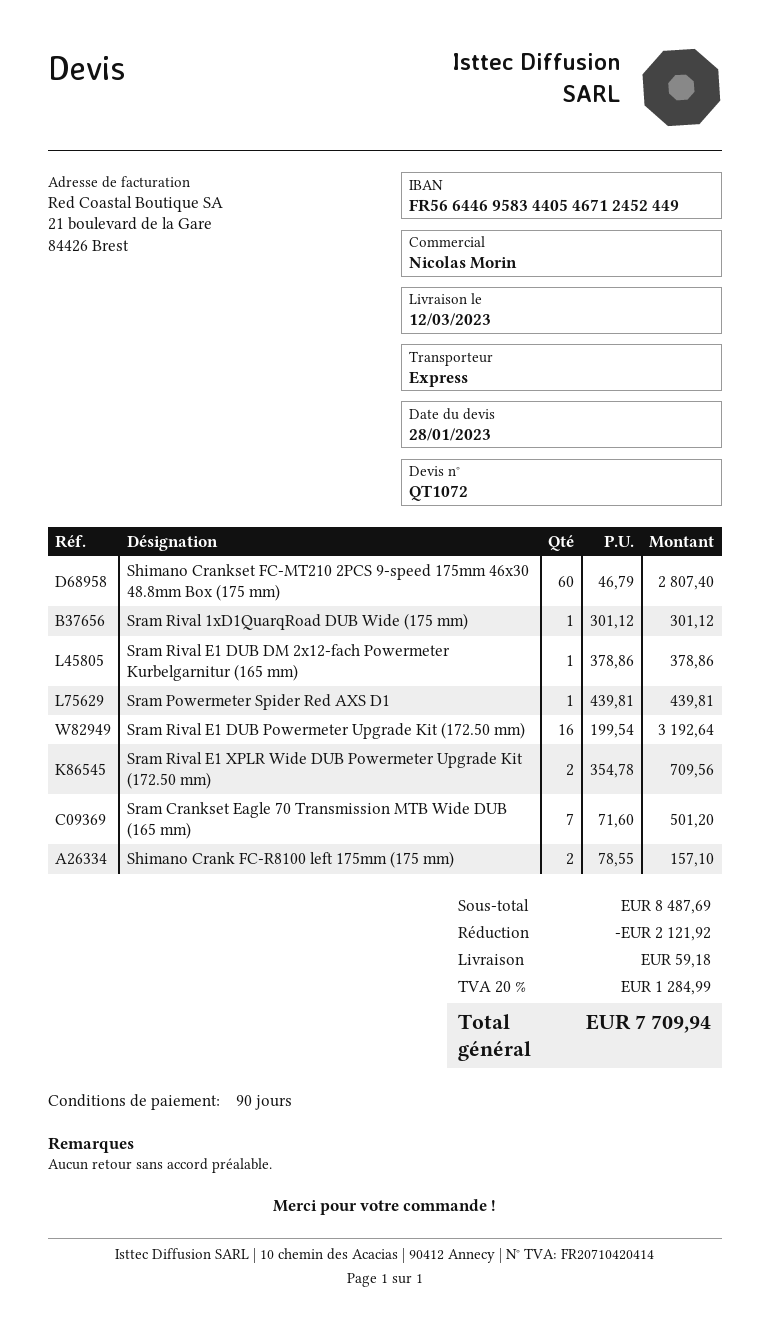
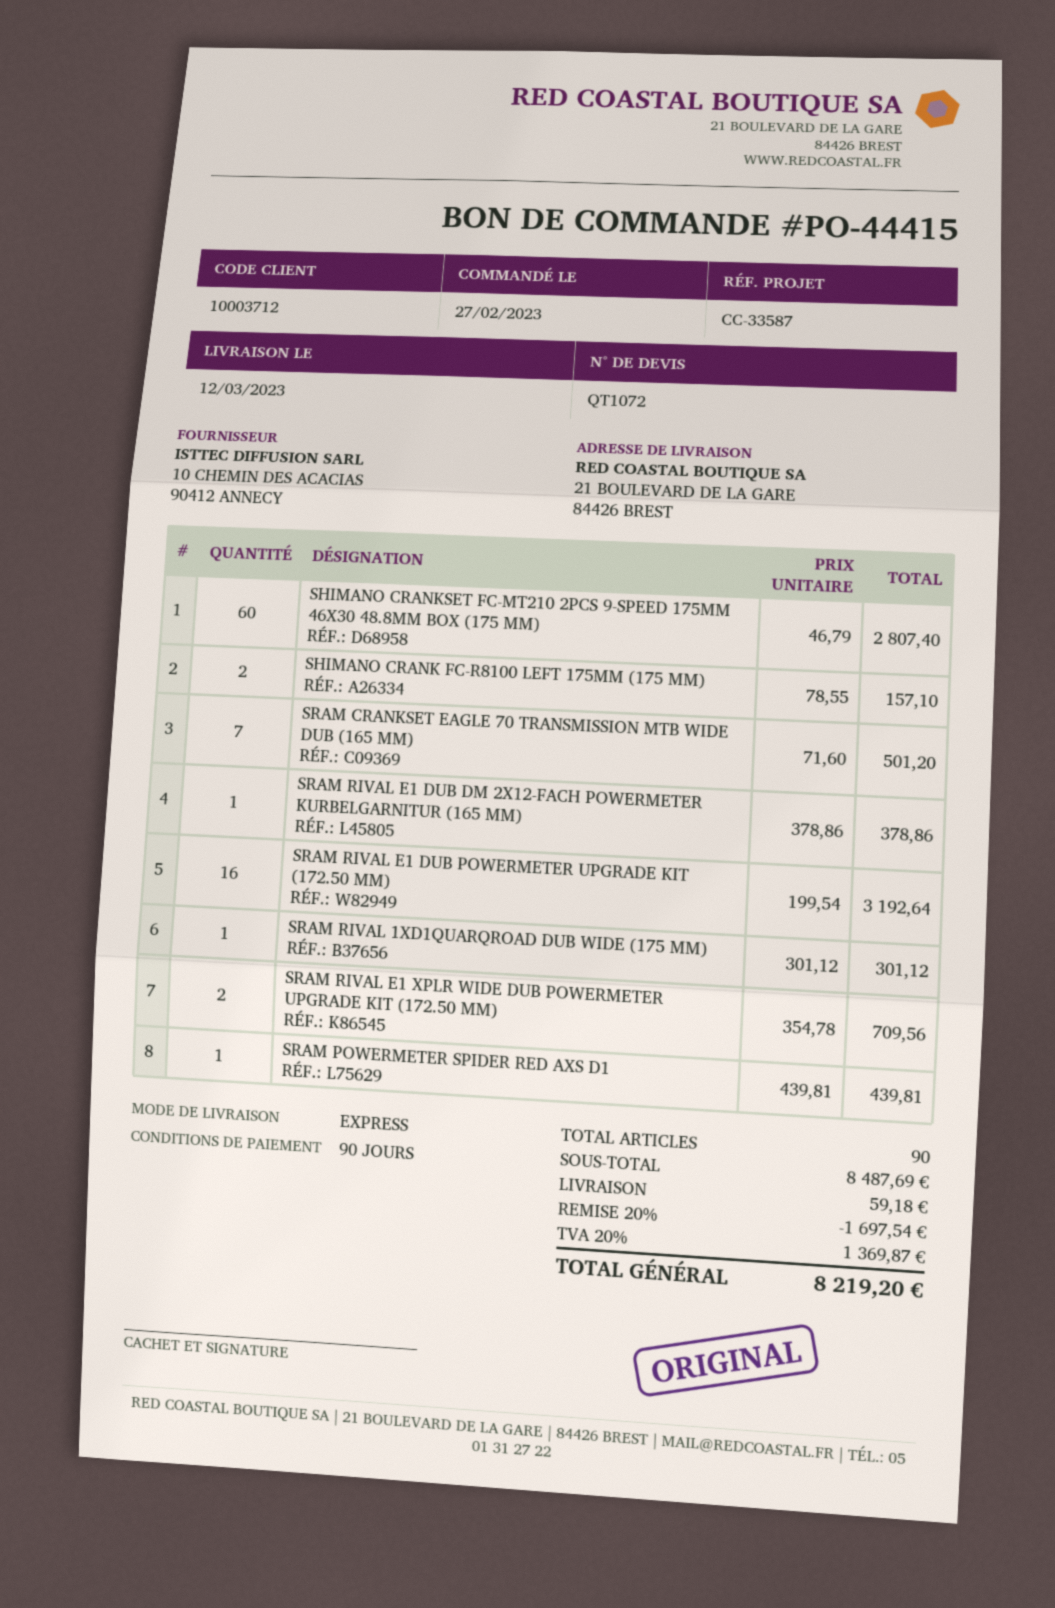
discount: 2121.92 -> 1697.54
tax: 20% = 1284.99 -> 20% = 1369.87
total: 7709.94 -> 8219.20

